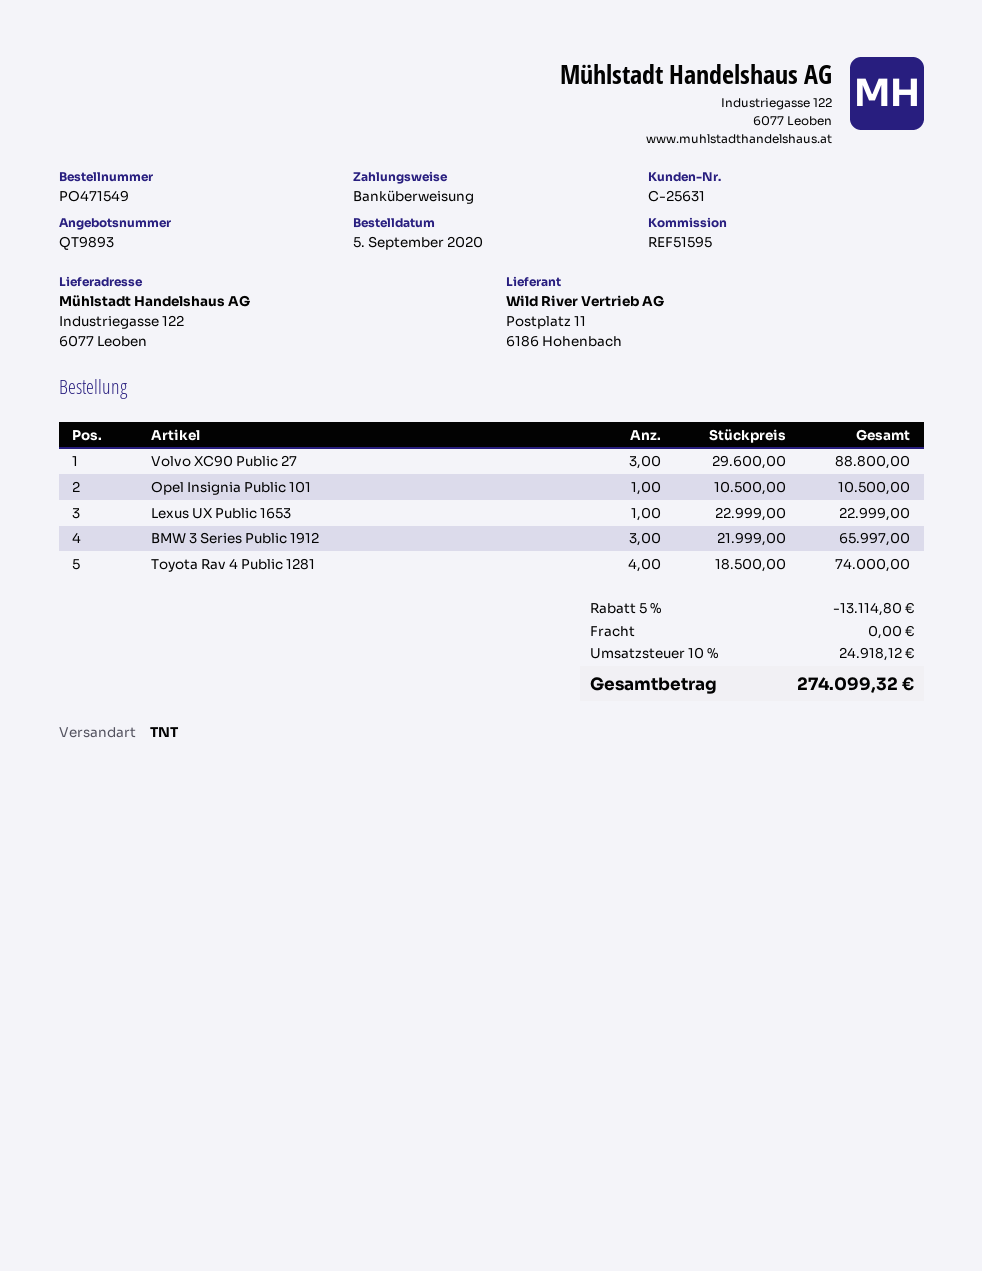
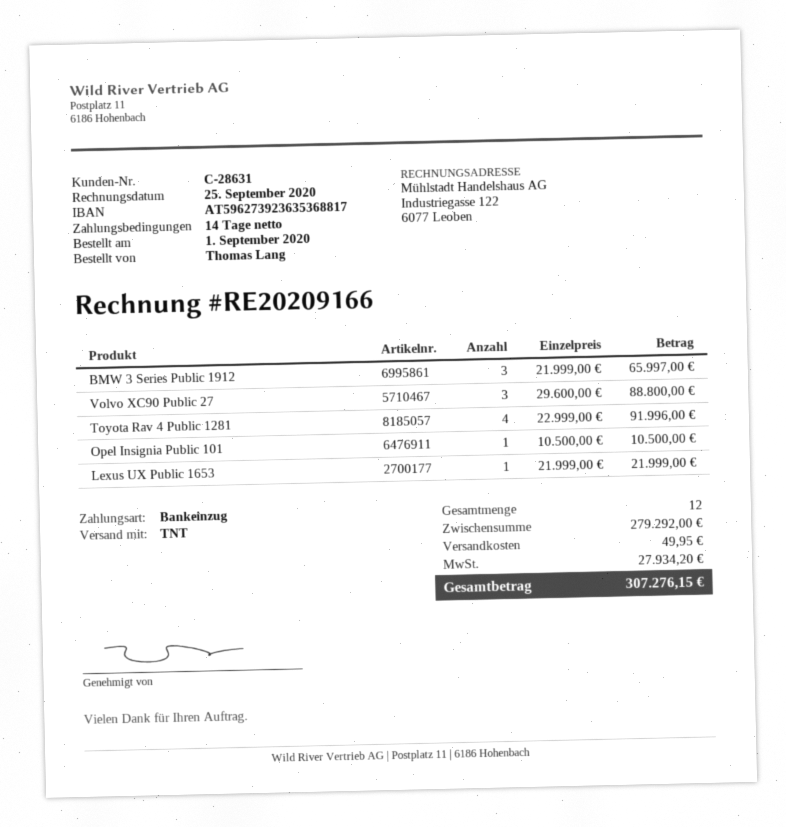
order date: 2020-09-05 -> 2020-09-01
customer number: C-25631 -> C-28631
payment method: bank transfer -> direct debit
Lexus UX Public 1653: 1 x 22999.00 = 22999.00 -> 1 x 21999.00 = 21999.00
Toyota Rav 4 Public 1281: 4 x 18500.00 = 74000.00 -> 4 x 22999.00 = 91996.00
discount: 5% = 13114.80 -> none
shipping: 0.00 -> 49.95
tax: 24918.12 -> 27934.20
total: 274099.32 -> 307276.15

